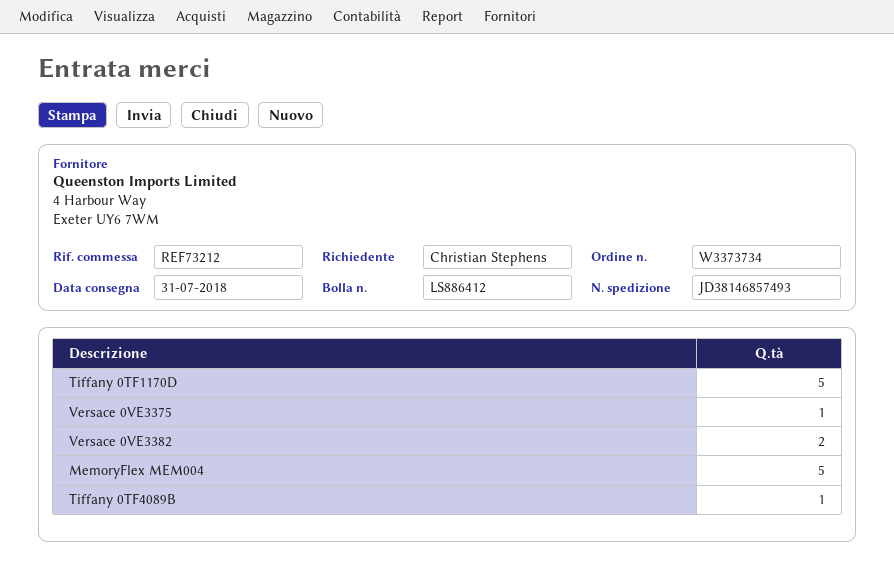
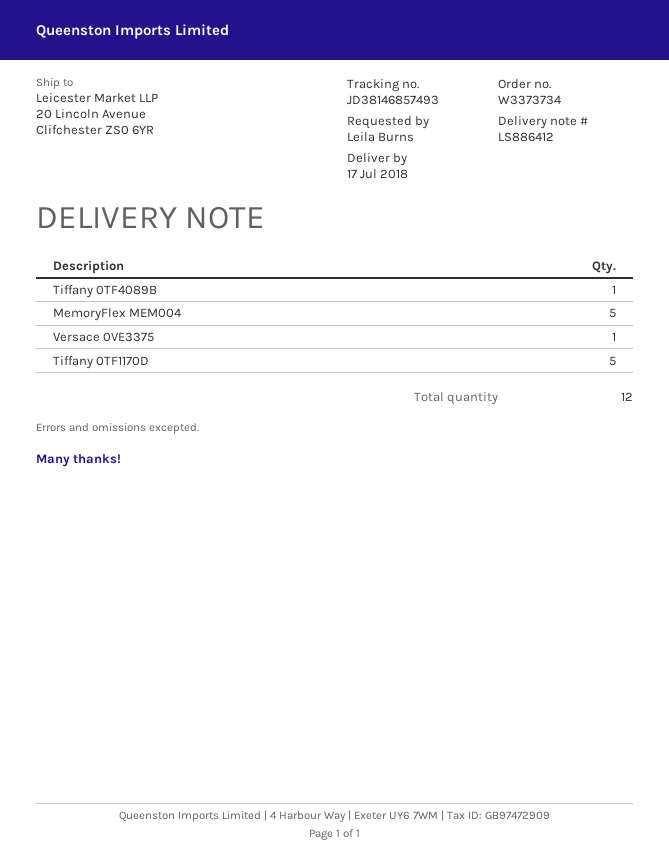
delivery date: 2018-07-31 -> 2018-07-17
ordered by: Christian Stephens -> Leila Burns
Versace 0VE3382: 2 -> none

